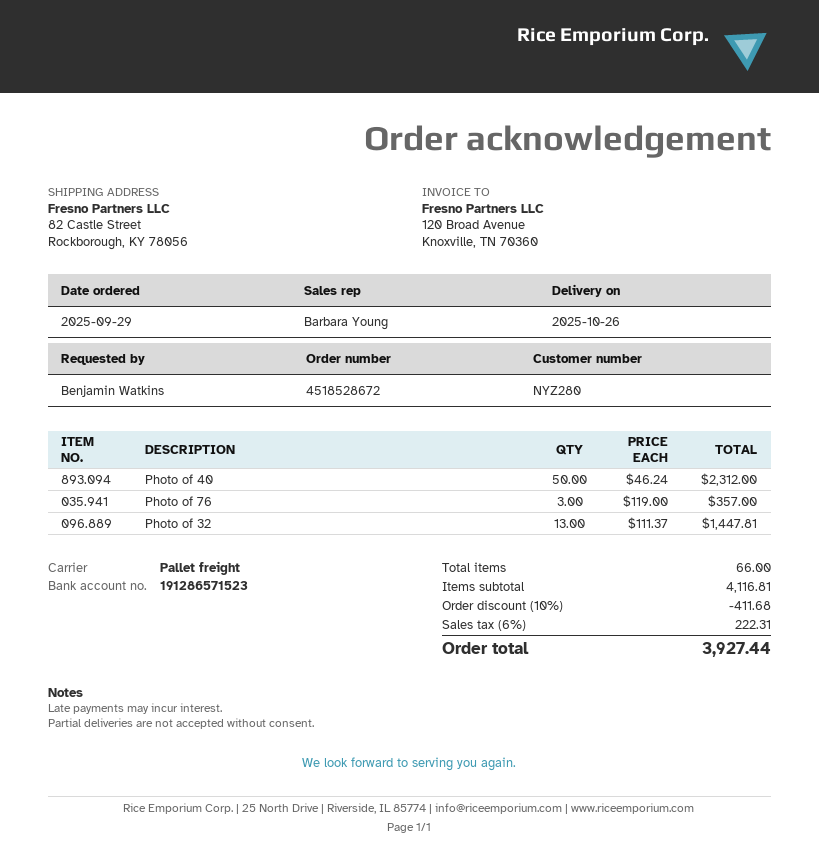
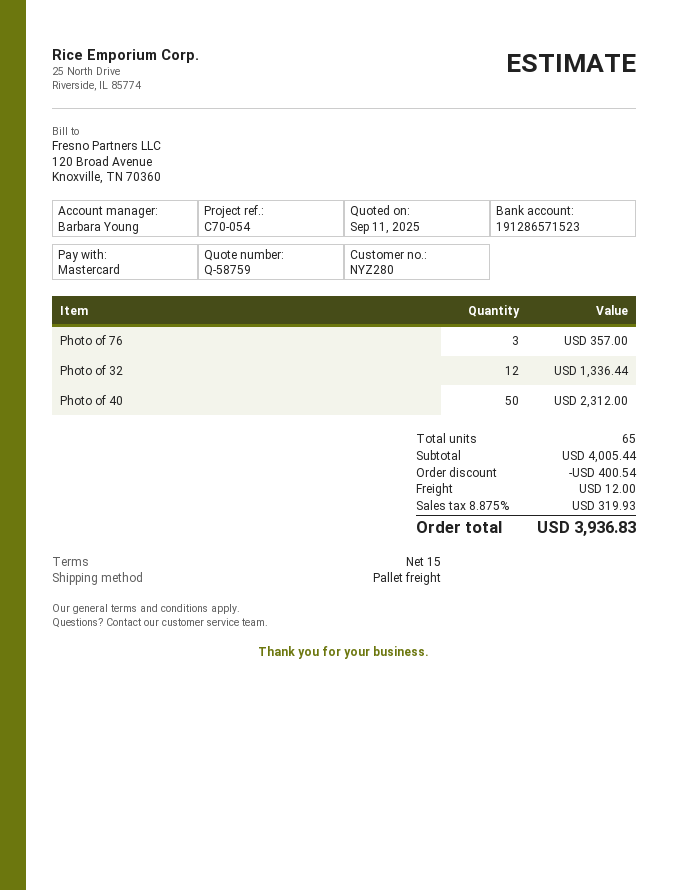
Photo of 32: 13 for 1447.81 -> 12 for 1336.44
total quantity: 66 -> 65
subtotal: 4116.81 -> 4005.44
discount: 411.68 -> 400.54
shipping: none -> 12.00
tax: 6% = 222.31 -> 8.875% = 319.93
total: 3927.44 -> 3936.83

